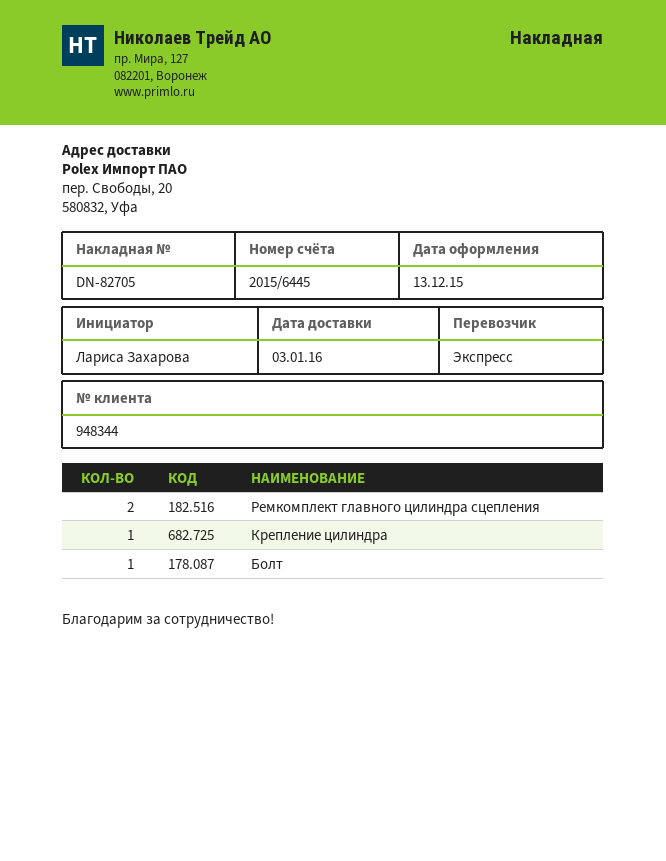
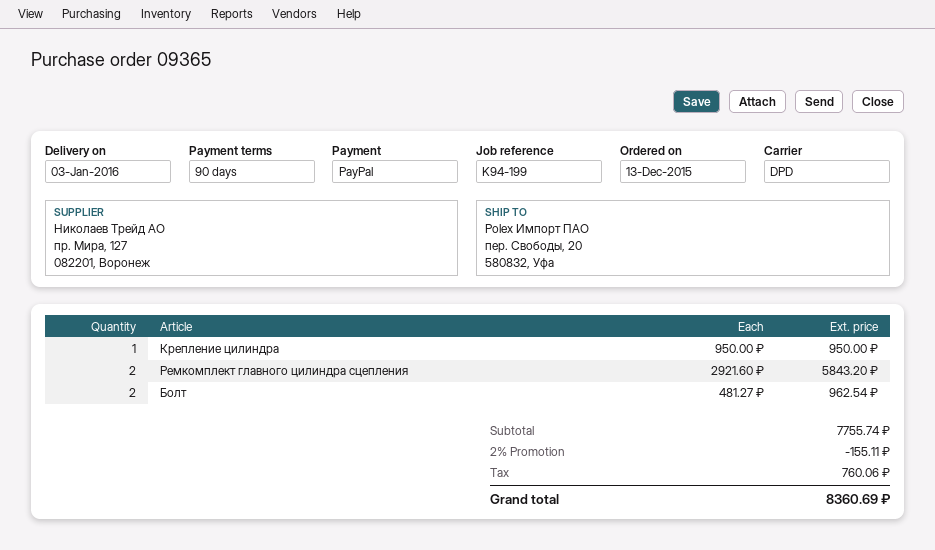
shipping method: express -> DPD
Болт: 1 -> 2

